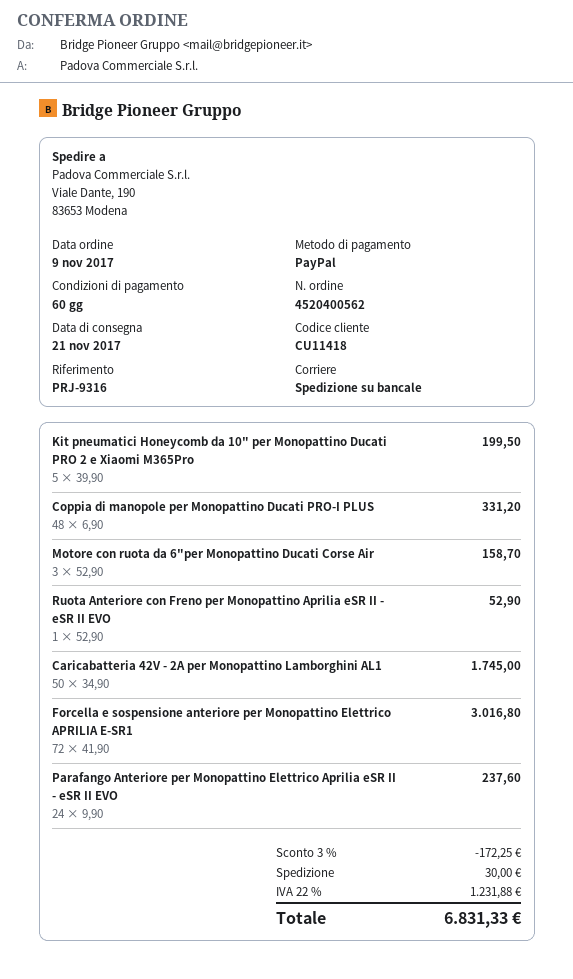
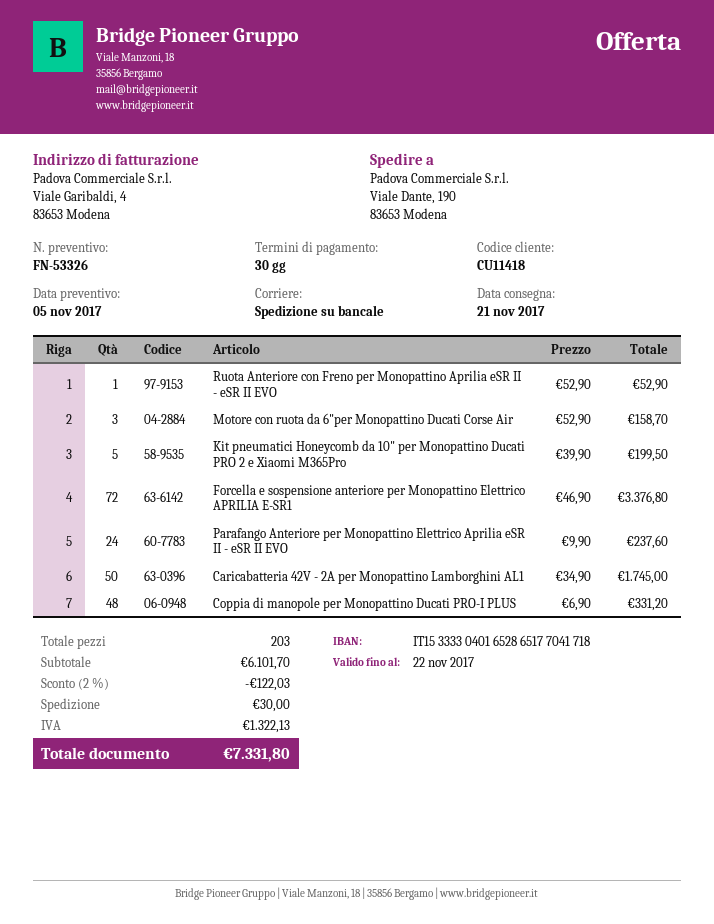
payment terms: 60 days -> 30 days
Forcella e sospensione anteriore per Monopattino Elettrico APRILIA E-SR1: 72 x 41.90 = 3016.80 -> 72 x 46.90 = 3376.80
discount: 3% = 172.25 -> 2% = 122.03
tax: 1231.88 -> 1322.13
total: 6831.33 -> 7331.80

